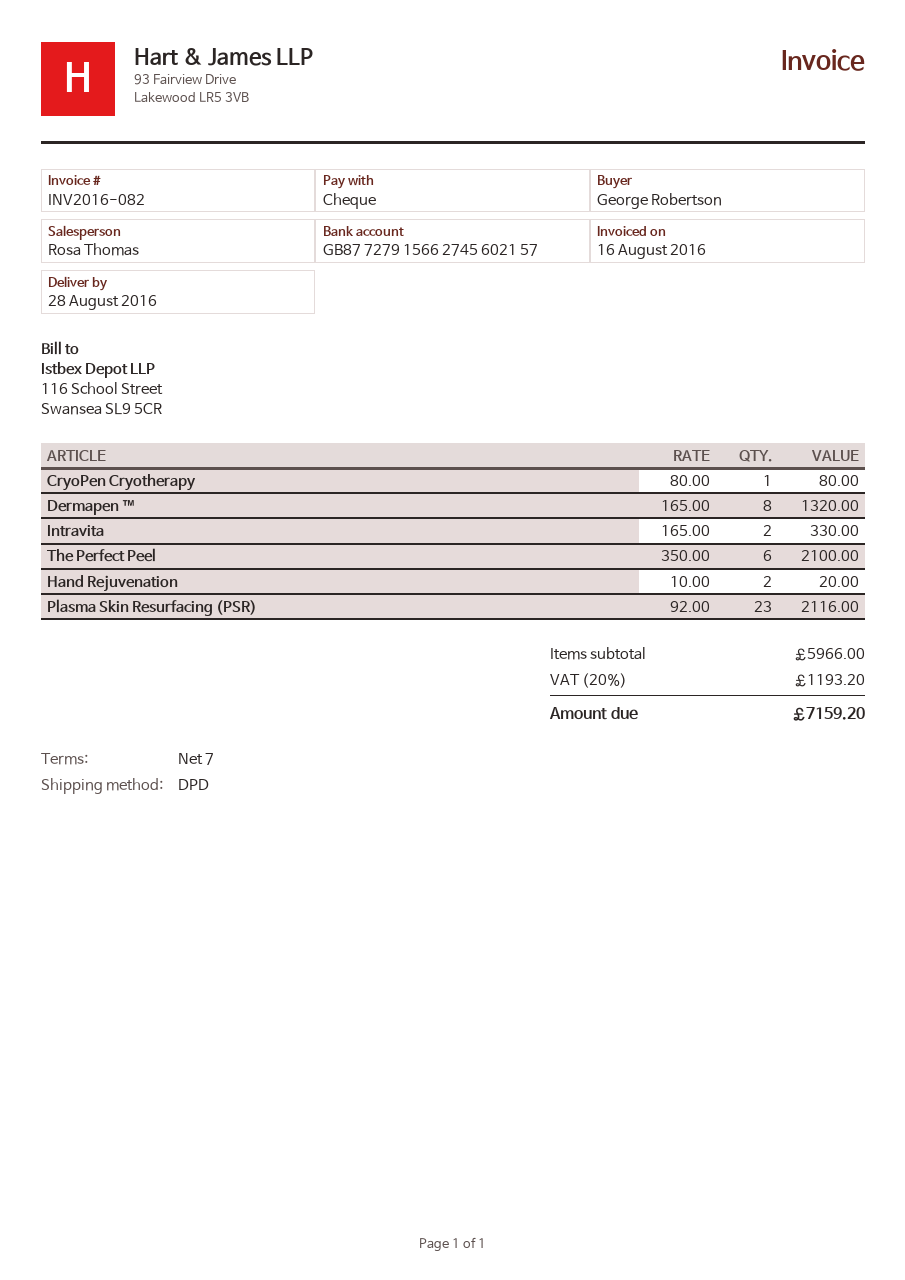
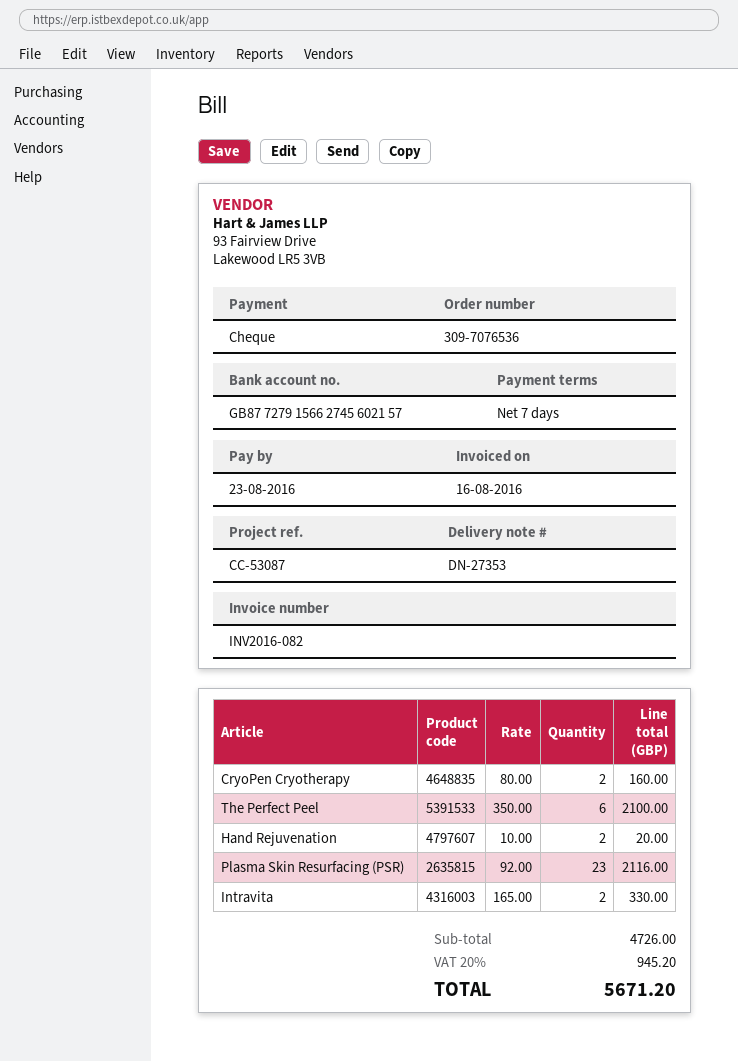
CryoPen Cryotherapy: 1 x 80.00 = 80.00 -> 2 x 80.00 = 160.00
Dermapen ™: 8 x 165.00 = 1320.00 -> none
subtotal: 5966.00 -> 4726.00
tax: 20% = 1193.20 -> 20% = 945.20
total: 7159.20 -> 5671.20

